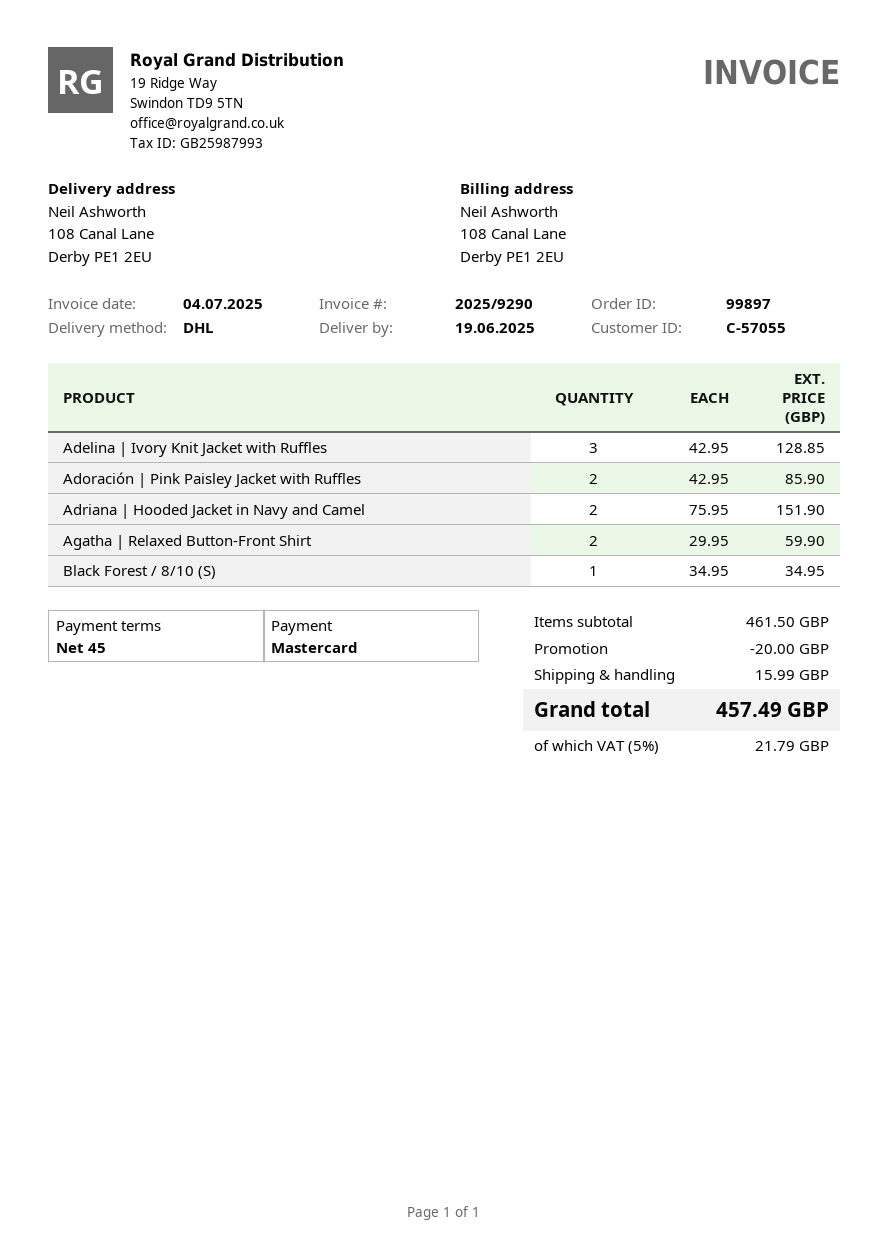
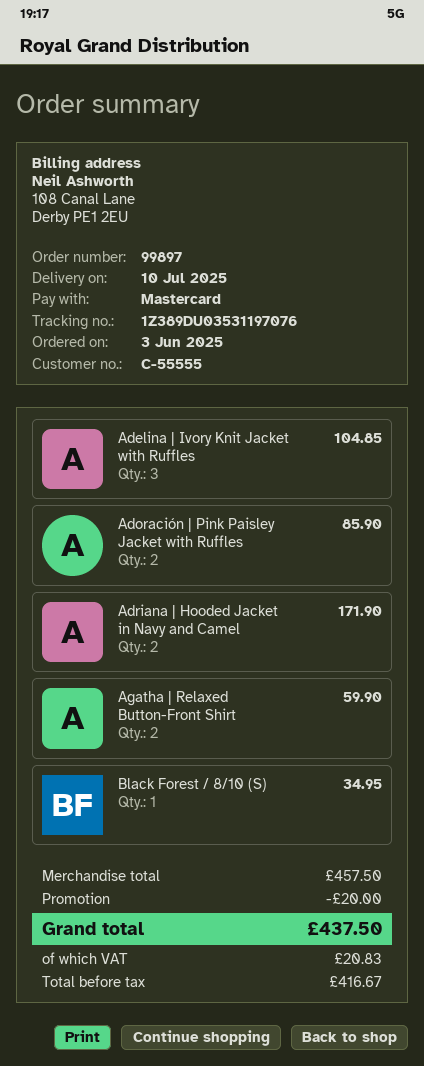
delivery date: 2025-06-19 -> 2025-07-10
customer number: C-57055 -> C-55555
Adelina | Ivory Knit Jacket with Ruffles: 3 for 128.85 -> 3 for 104.85
Adriana | Hooded Jacket in Navy and Camel: 2 for 151.90 -> 2 for 171.90
subtotal: 461.50 -> 457.50
shipping: 15.99 -> none
tax: 21.79 -> 20.83
total: 457.49 -> 437.50

